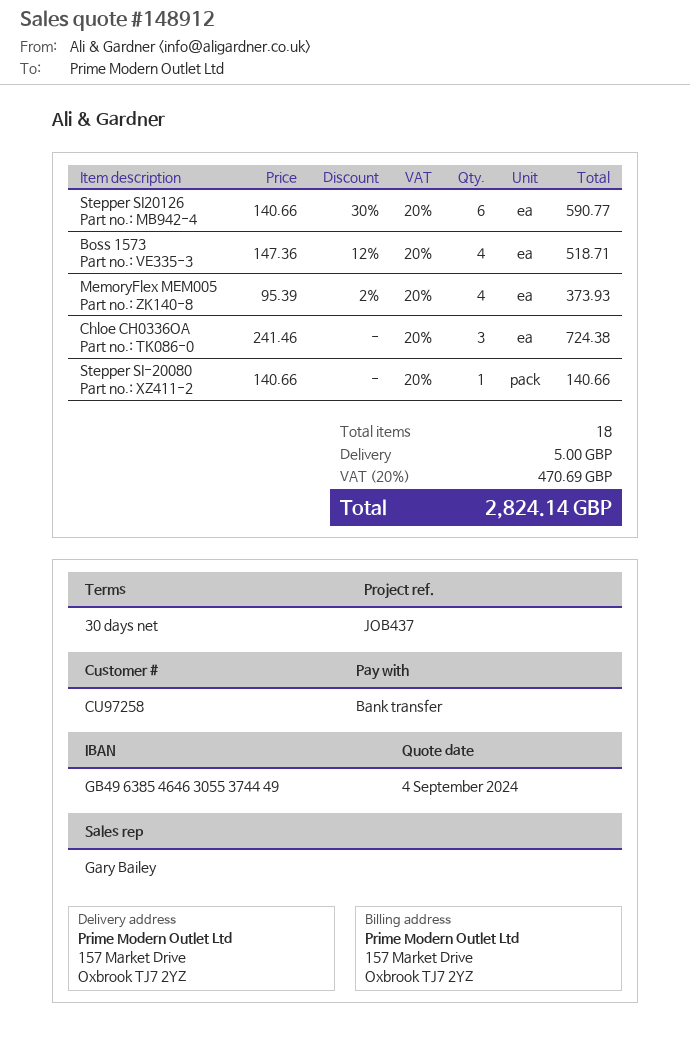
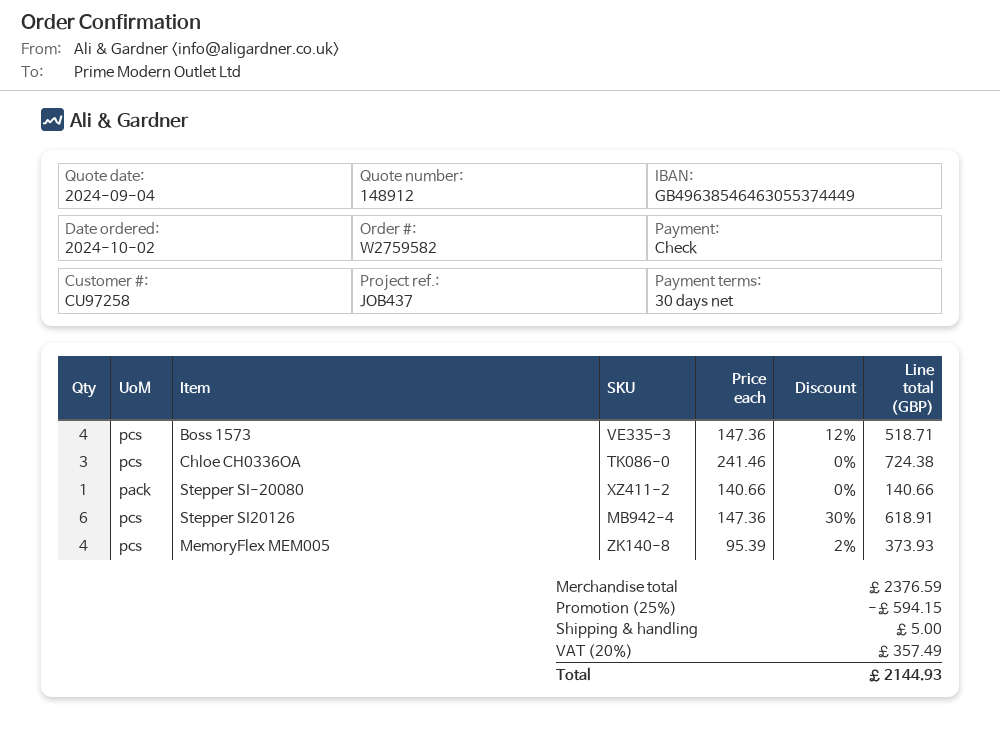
payment method: bank transfer -> cheque
Stepper SI20126: 6 x 140.66 - 30% = 590.77 -> 6 x 147.36 - 30% = 618.91
discount: none -> 25% = 594.15
tax: 20% = 470.69 -> 20% = 357.49
total: 2824.14 -> 2144.93

